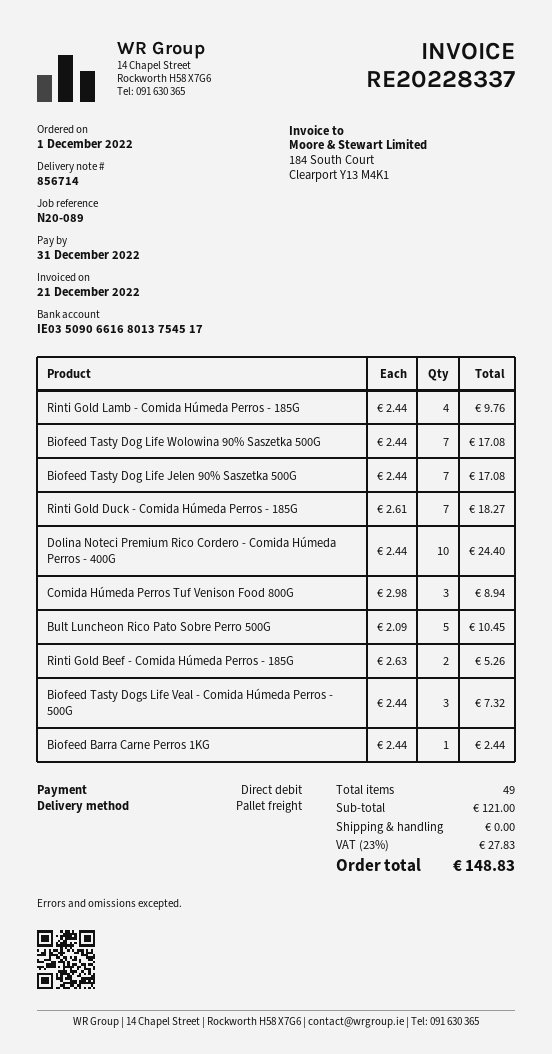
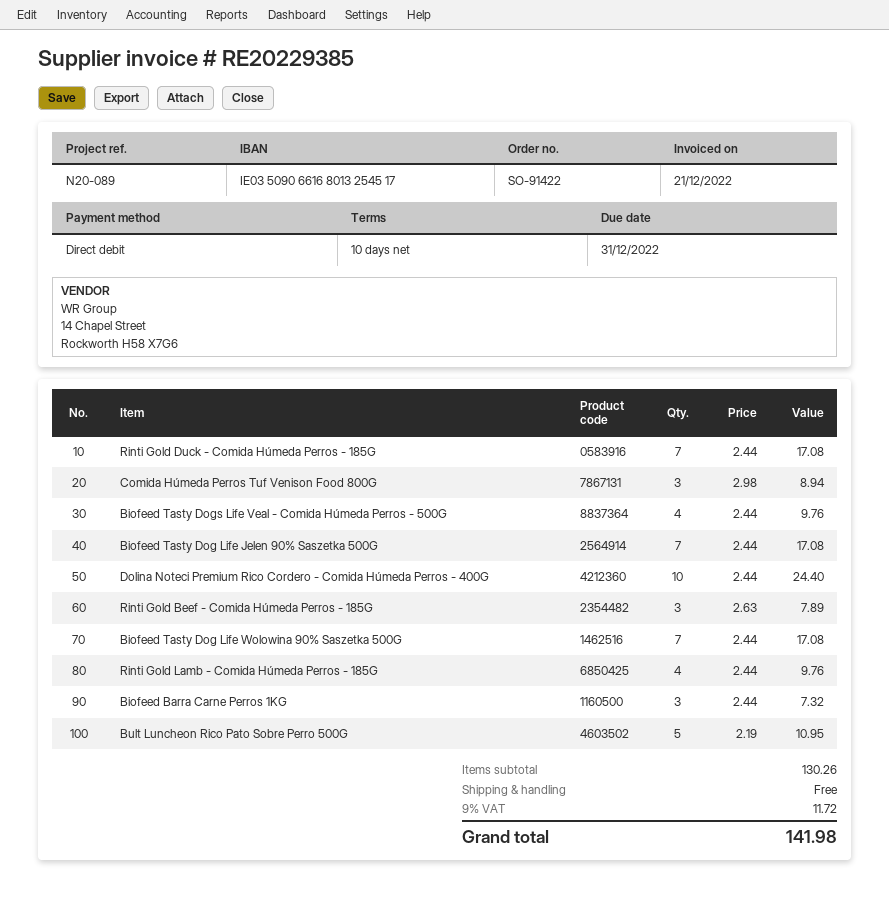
invoice number: RE20228337 -> RE20229385
bank account: IE03509066168013754517 -> IE03509066168013254517
Rinti Gold Duck - Comida Húmeda Perros - 185G: 7 x 2.61 = 18.27 -> 7 x 2.44 = 17.08
Bult Luncheon Rico Pato Sobre Perro 500G: 5 x 2.09 = 10.45 -> 5 x 2.19 = 10.95
Rinti Gold Beef - Comida Húmeda Perros - 185G: 2 x 2.63 = 5.26 -> 3 x 2.63 = 7.89
Biofeed Tasty Dogs Life Veal - Comida Húmeda Perros - 500G: 3 x 2.44 = 7.32 -> 4 x 2.44 = 9.76
Biofeed Barra Carne Perros 1KG: 1 x 2.44 = 2.44 -> 3 x 2.44 = 7.32
subtotal: 121.00 -> 130.26
tax: 23% = 27.83 -> 9% = 11.72
total: 148.83 -> 141.98

